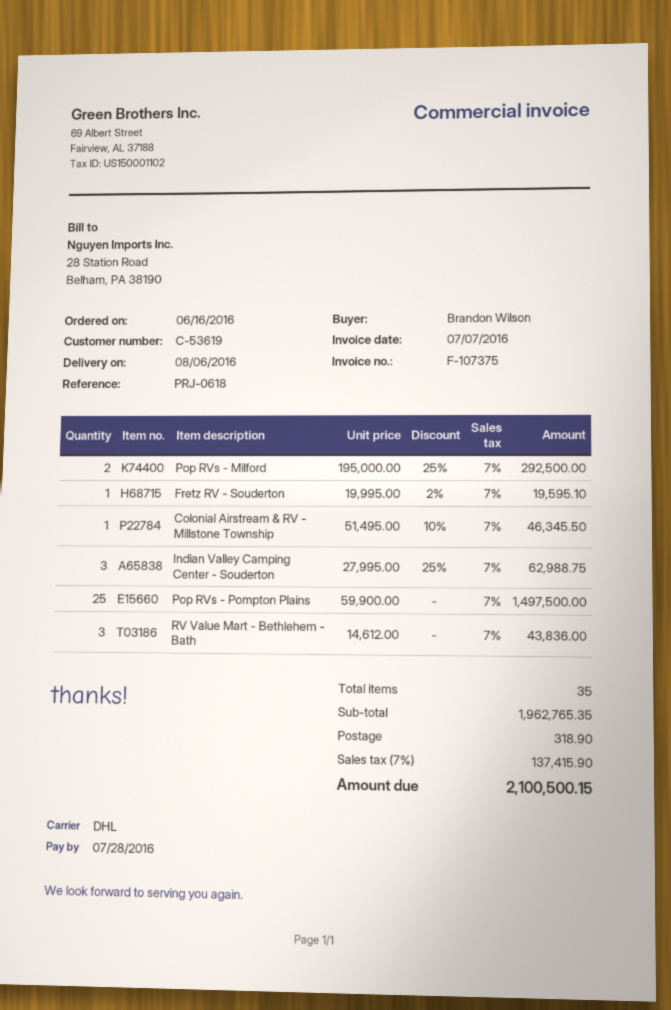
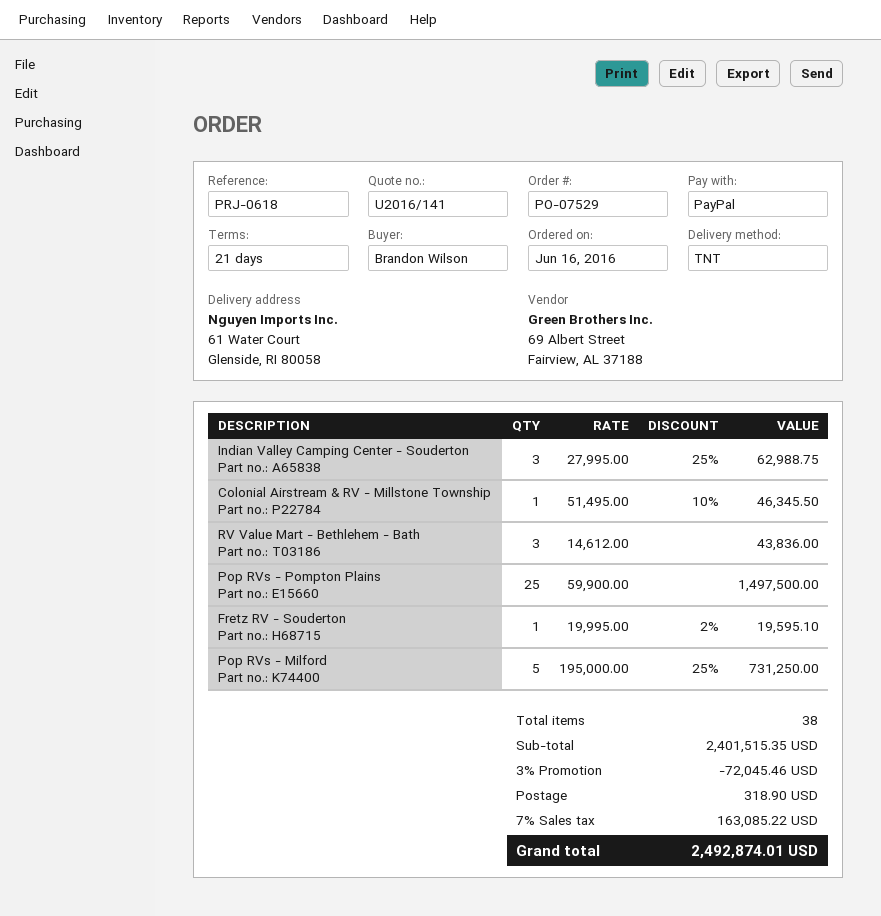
shipping method: DHL -> TNT
Pop RVs - Milford: 2 x 195000.00 - 25% = 292500.00 -> 5 x 195000.00 - 25% = 731250.00
total quantity: 35 -> 38
subtotal: 1962765.35 -> 2401515.35
discount: none -> 3% = 72045.46
tax: 7% = 137415.90 -> 7% = 163085.22
total: 2100500.15 -> 2492874.01

